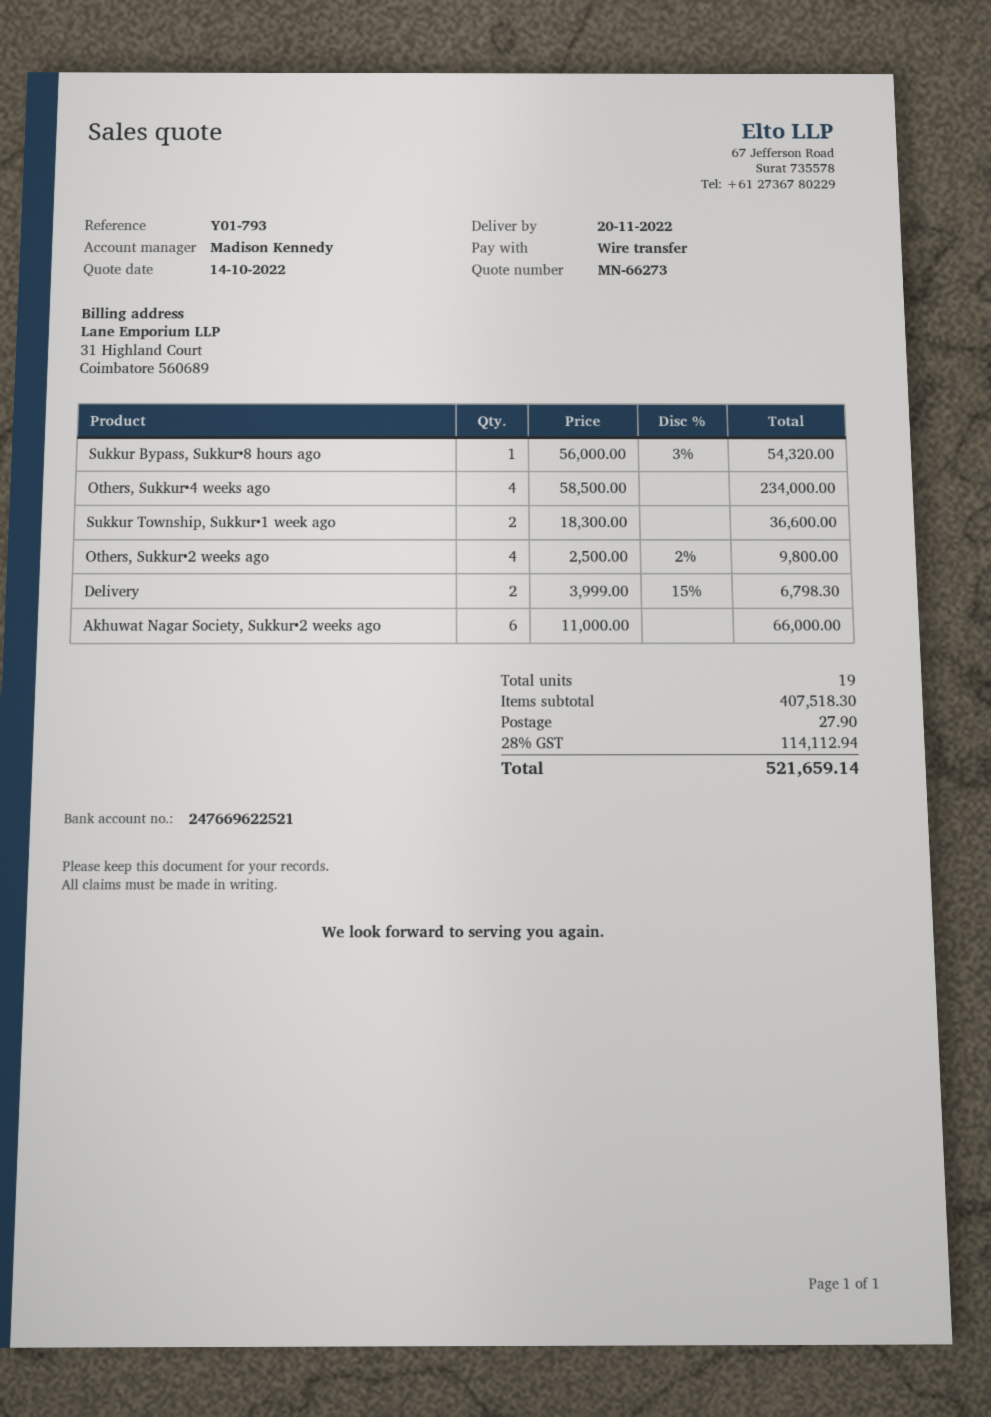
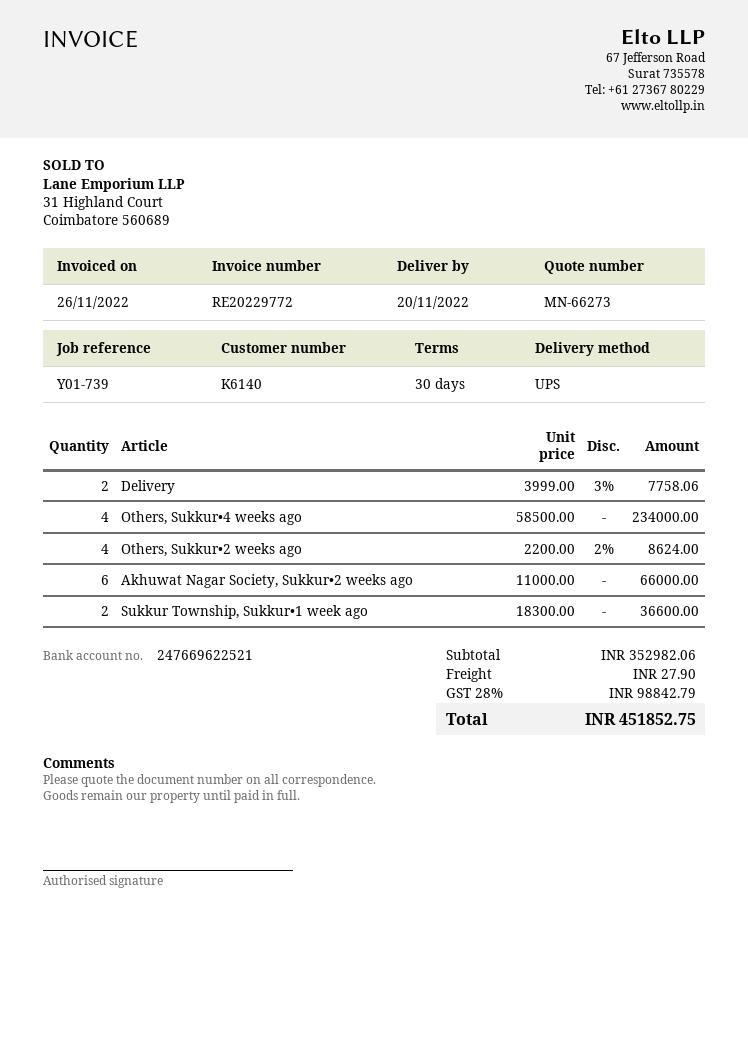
reference: Y01-793 -> Y01-739
Sukkur Bypass, Sukkur•8 hours ago: 1 x 56000.00 - 3% = 54320.00 -> none
Others, Sukkur•2 weeks ago: 4 x 2500.00 - 2% = 9800.00 -> 4 x 2200.00 - 2% = 8624.00
Delivery: 2 x 3999.00 - 15% = 6798.30 -> 2 x 3999.00 - 3% = 7758.06
subtotal: 407518.30 -> 352982.06
tax: 28% = 114112.94 -> 28% = 98842.79
total: 521659.14 -> 451852.75

